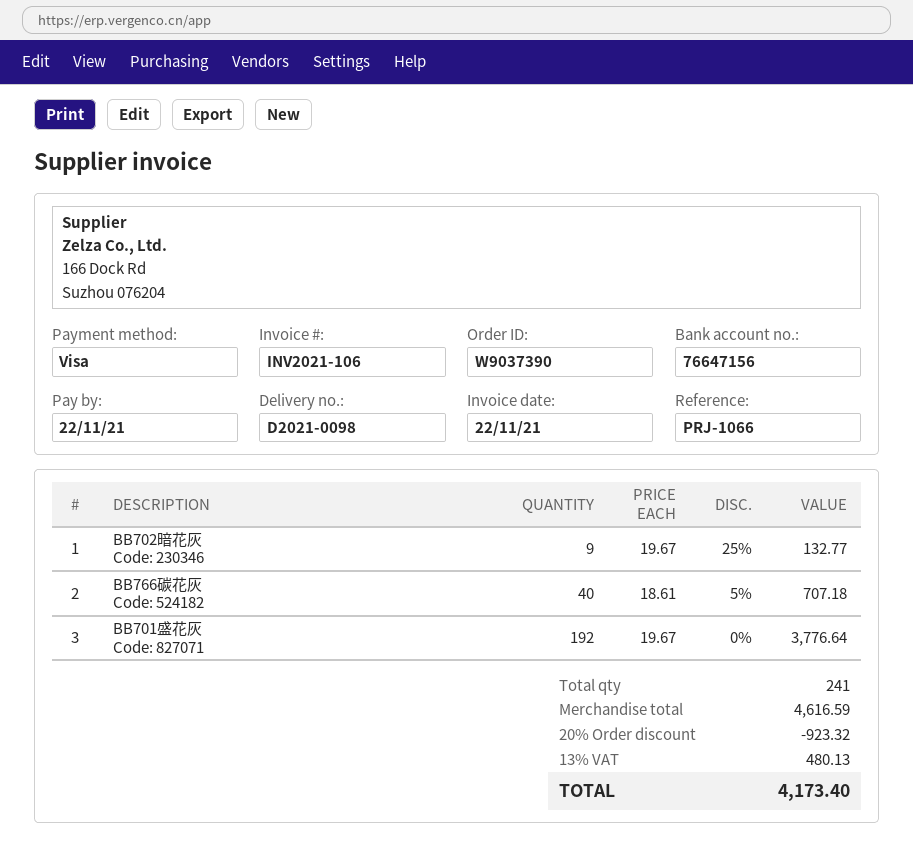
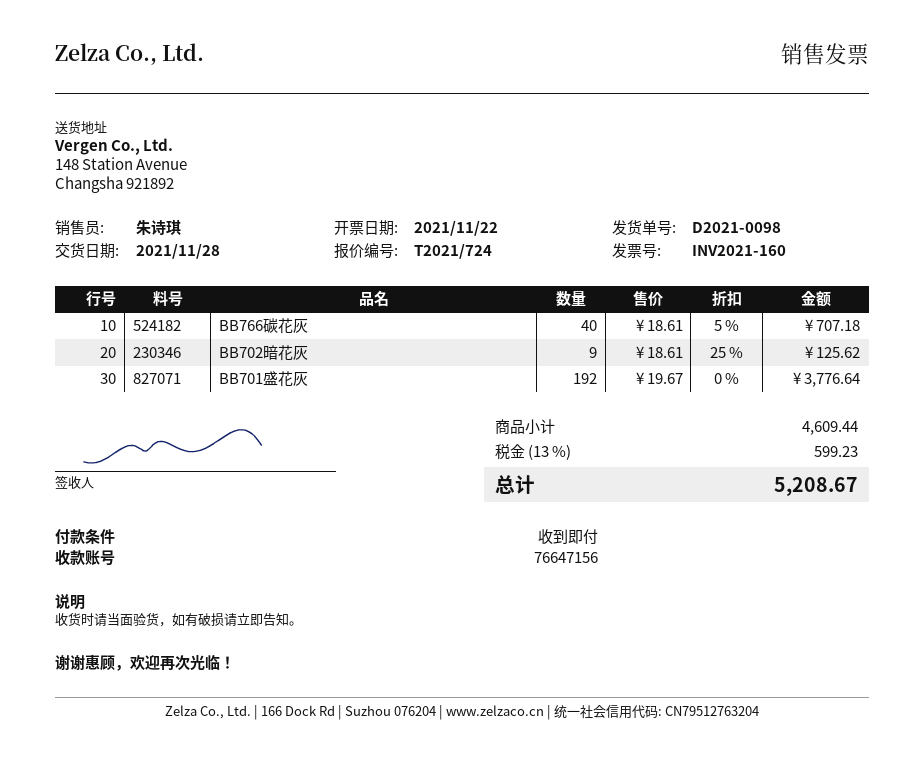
invoice number: INV2021-106 -> INV2021-160
BB702暗花灰: 9 x 19.67 - 25% = 132.77 -> 9 x 18.61 - 25% = 125.62
subtotal: 4616.59 -> 4609.44
discount: 20% = 923.32 -> none
tax: 13% = 480.13 -> 13% = 599.23
total: 4173.40 -> 5208.67

